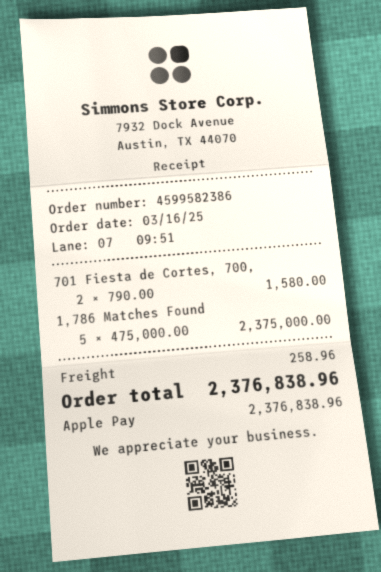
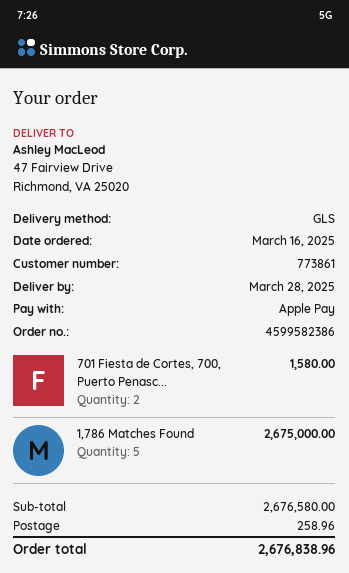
1,786 Matches Found: 5 for 2375000.00 -> 5 for 2675000.00
total: 2376838.96 -> 2676838.96

